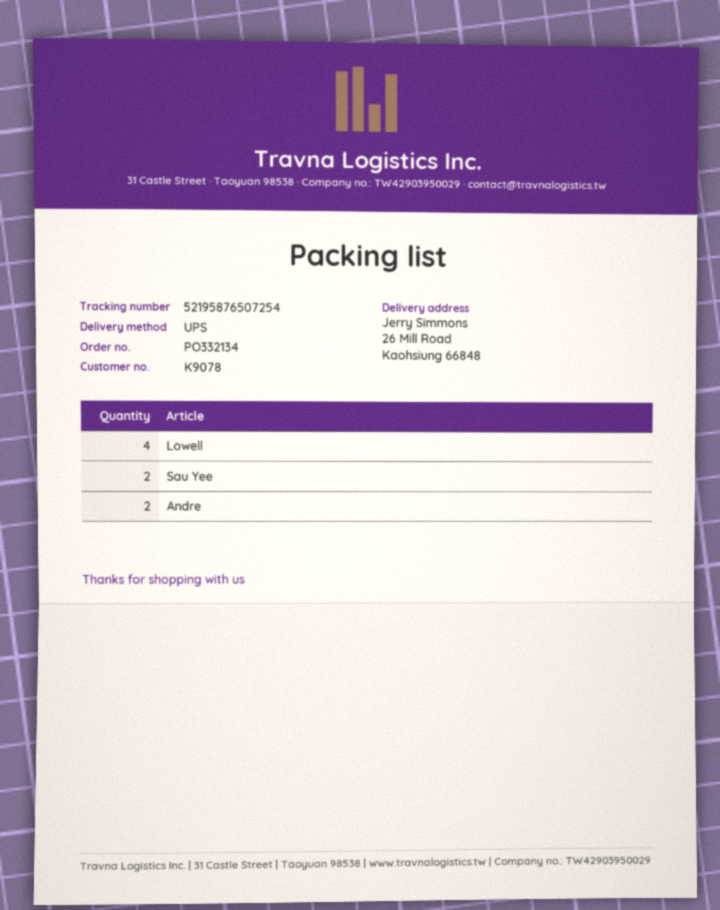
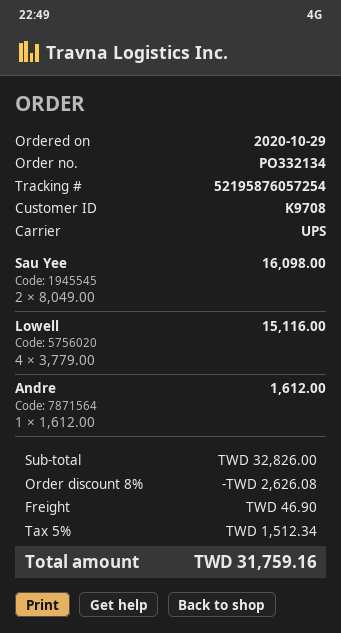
customer number: K9078 -> K9708
tracking number: 52195876507254 -> 52195876057254
Andre: 2 -> 1

